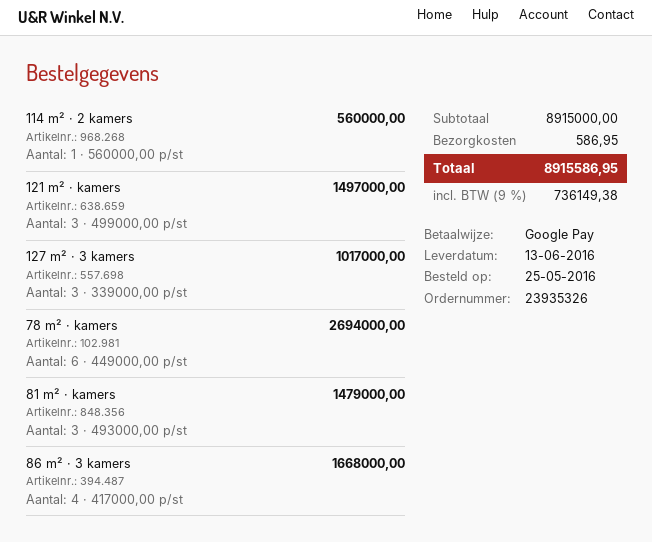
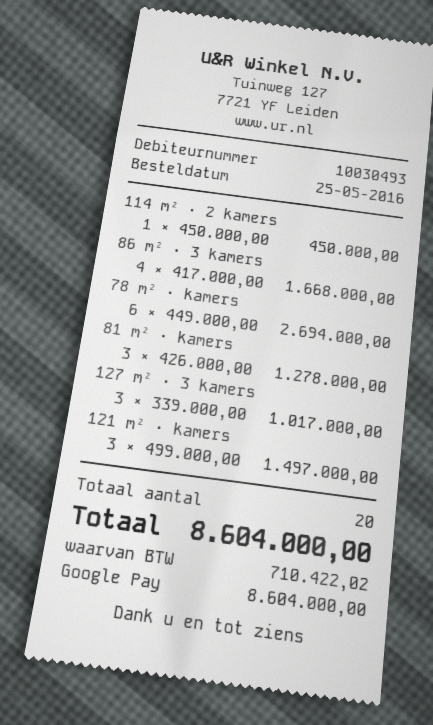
114 m² · 2 kamers: 1 x 560000.00 = 560000.00 -> 1 x 450000.00 = 450000.00
81 m² · kamers: 3 x 493000.00 = 1479000.00 -> 3 x 426000.00 = 1278000.00
shipping: 586.95 -> none
tax: 736149.38 -> 710422.02
total: 8915586.95 -> 8604000.00

